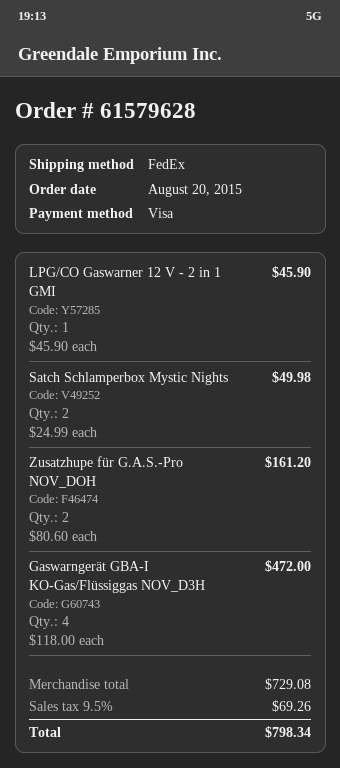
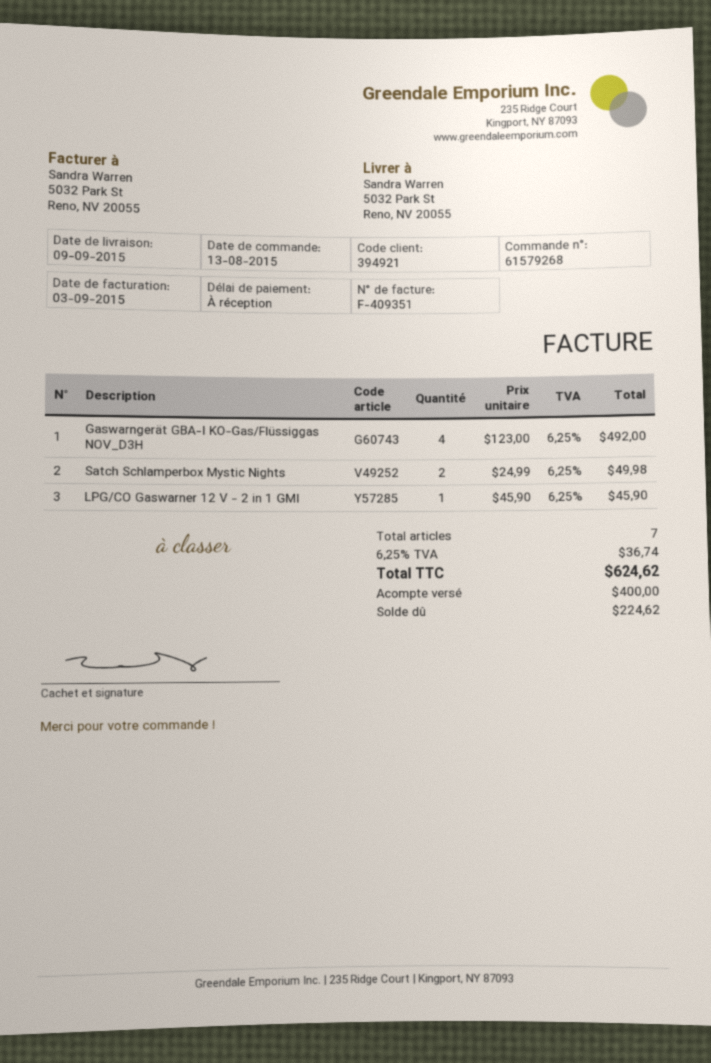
order number: 61579628 -> 61579268
order date: 2015-08-20 -> 2015-08-13
Zusatzhupe für G.A.S.-Pro NOV_DOH: 2 x 80.60 = 161.20 -> none
Gaswarngerät GBA-I KO-Gas/Flüssiggas NOV_D3H: 4 x 118.00 = 472.00 -> 4 x 123.00 = 492.00
tax: 9.5% = 69.26 -> 6.25% = 36.74
total: 798.34 -> 624.62

